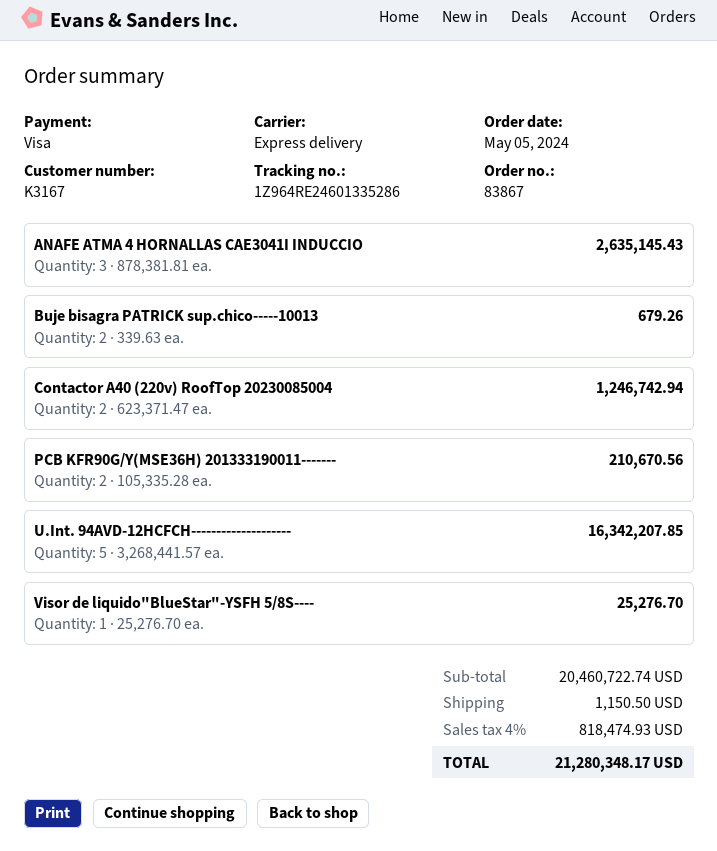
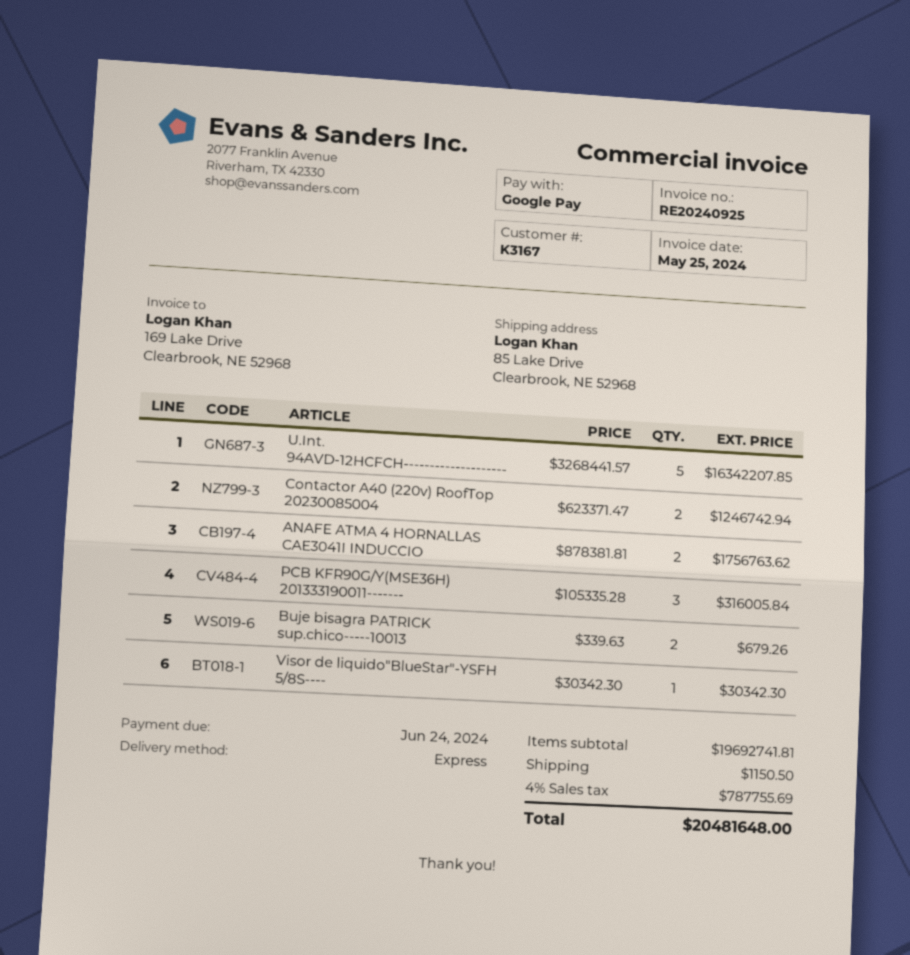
payment method: Visa -> Google Pay
ANAFE ATMA 4 HORNALLAS CAE3041I INDUCCIO: 3 x 878381.81 = 2635145.43 -> 2 x 878381.81 = 1756763.62
PCB KFR90G/Y(MSE36H) 201333190011-------: 2 x 105335.28 = 210670.56 -> 3 x 105335.28 = 316005.84
Visor de liquido"BlueStar"-YSFH 5/8S----: 1 x 25276.70 = 25276.70 -> 1 x 30342.30 = 30342.30
subtotal: 20460722.74 -> 19692741.81
tax: 4% = 818474.93 -> 4% = 787755.69
total: 21280348.17 -> 20481648.00

